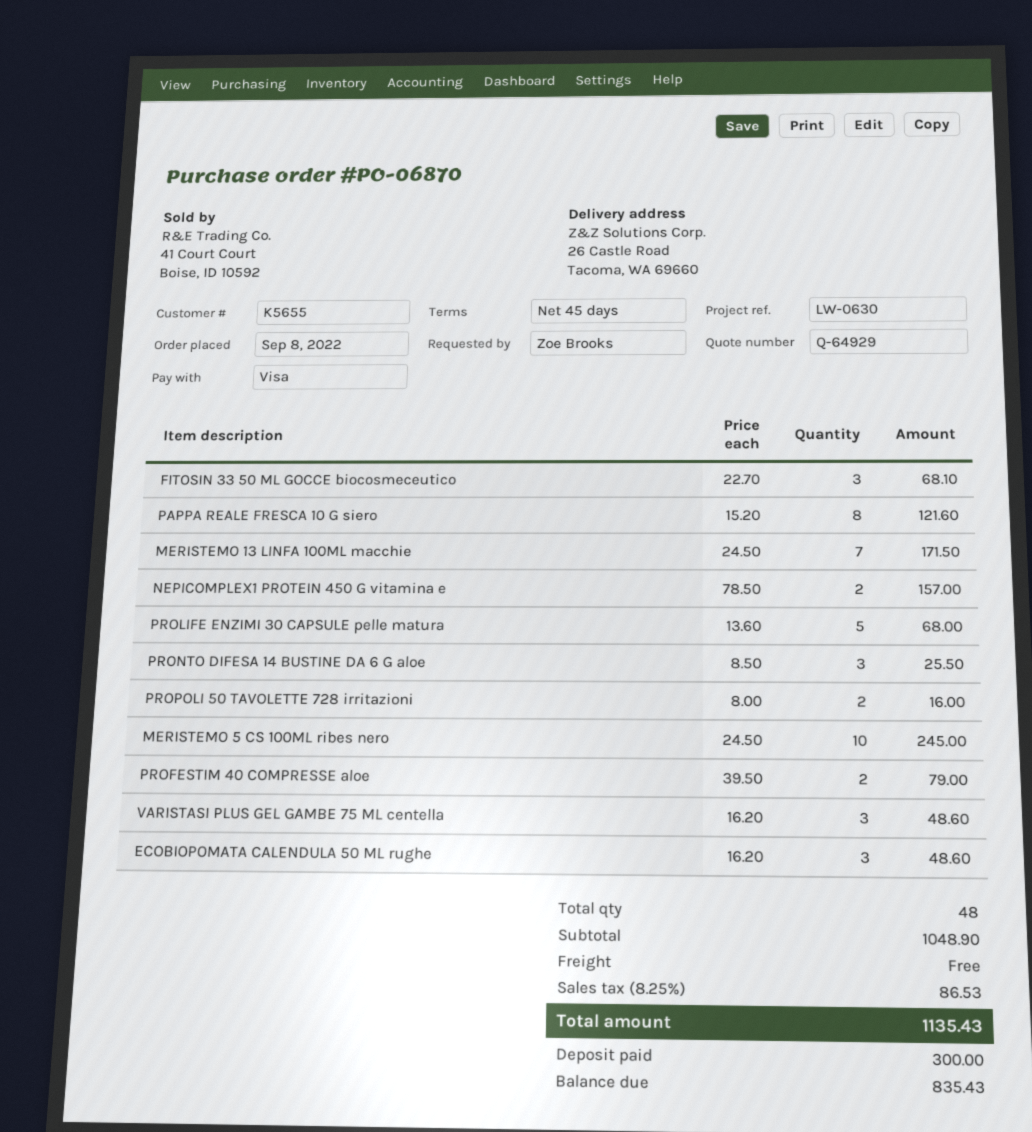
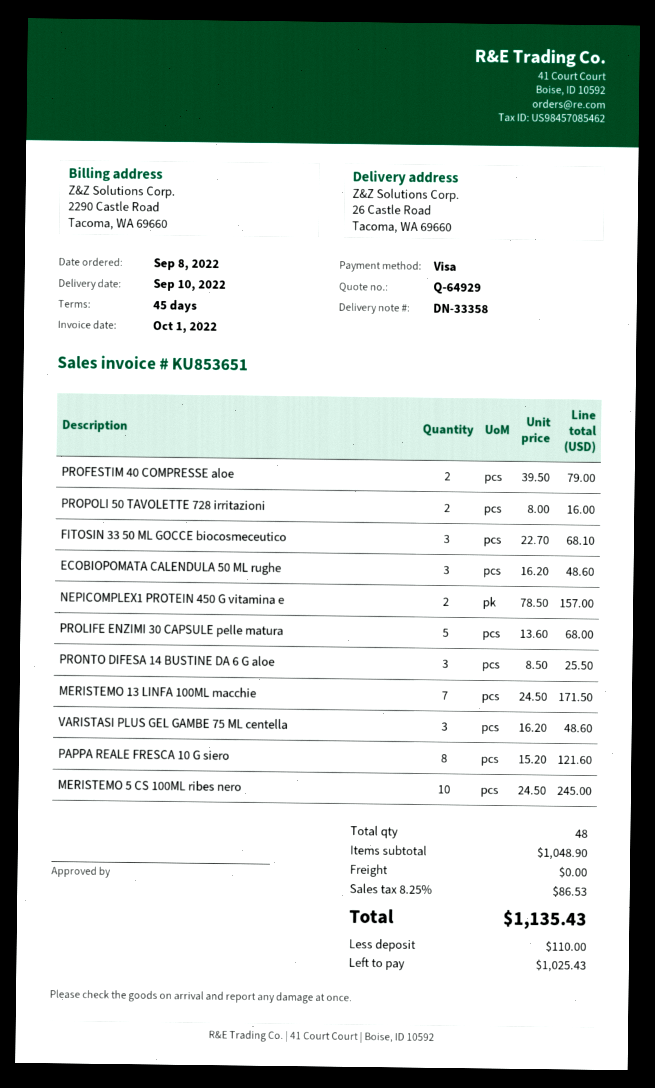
deposit: 300.00 -> 110.00
balance: 835.43 -> 1025.43

